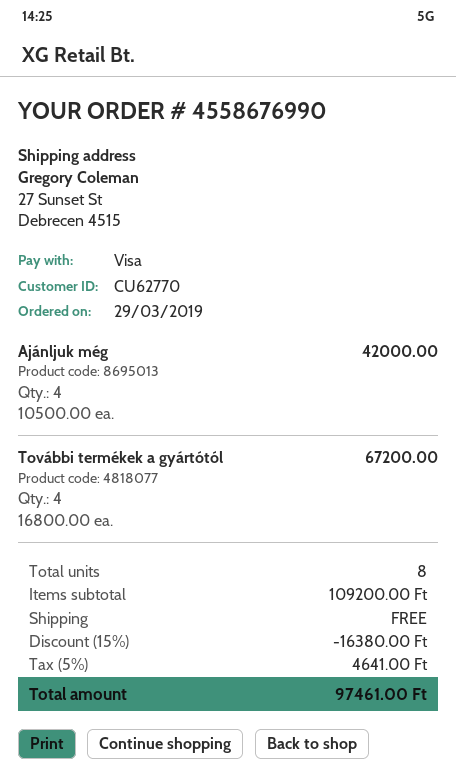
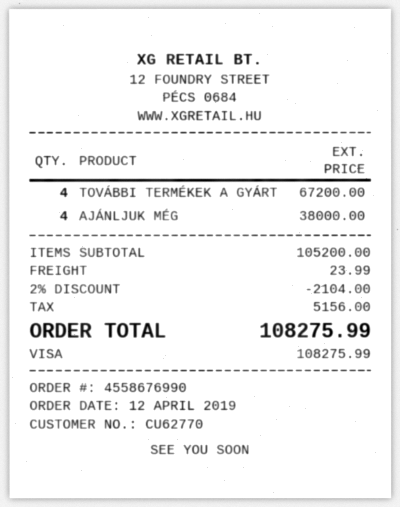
order date: 2019-03-29 -> 2019-04-12
Ajánljuk még: 4 for 42000.00 -> 4 for 38000.00
subtotal: 109200.00 -> 105200.00
discount: 15% = 16380.00 -> 2% = 2104.00
shipping: 0.00 -> 23.99
tax: 4641.00 -> 5156.00
total: 97461.00 -> 108275.99

